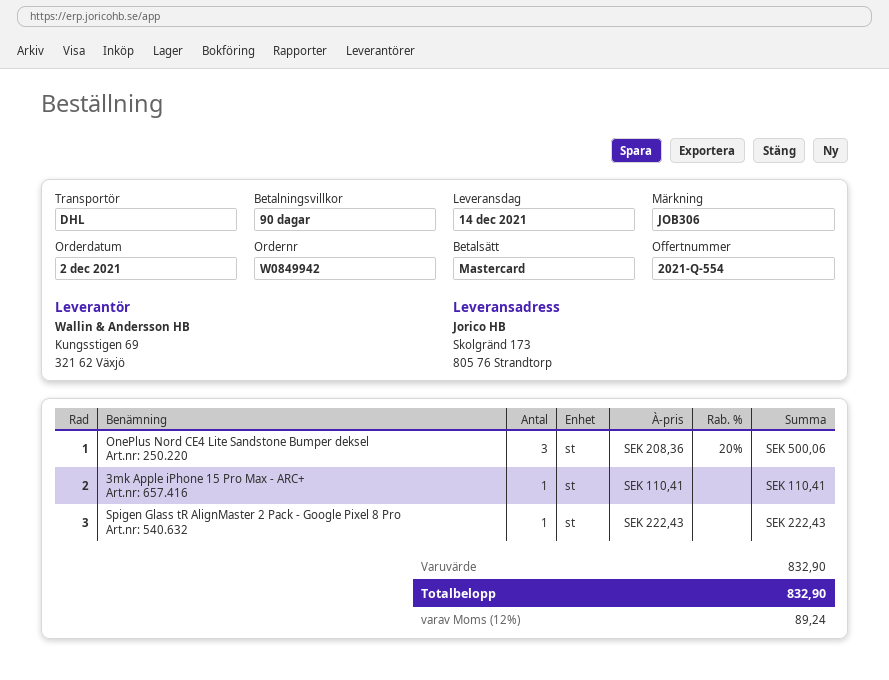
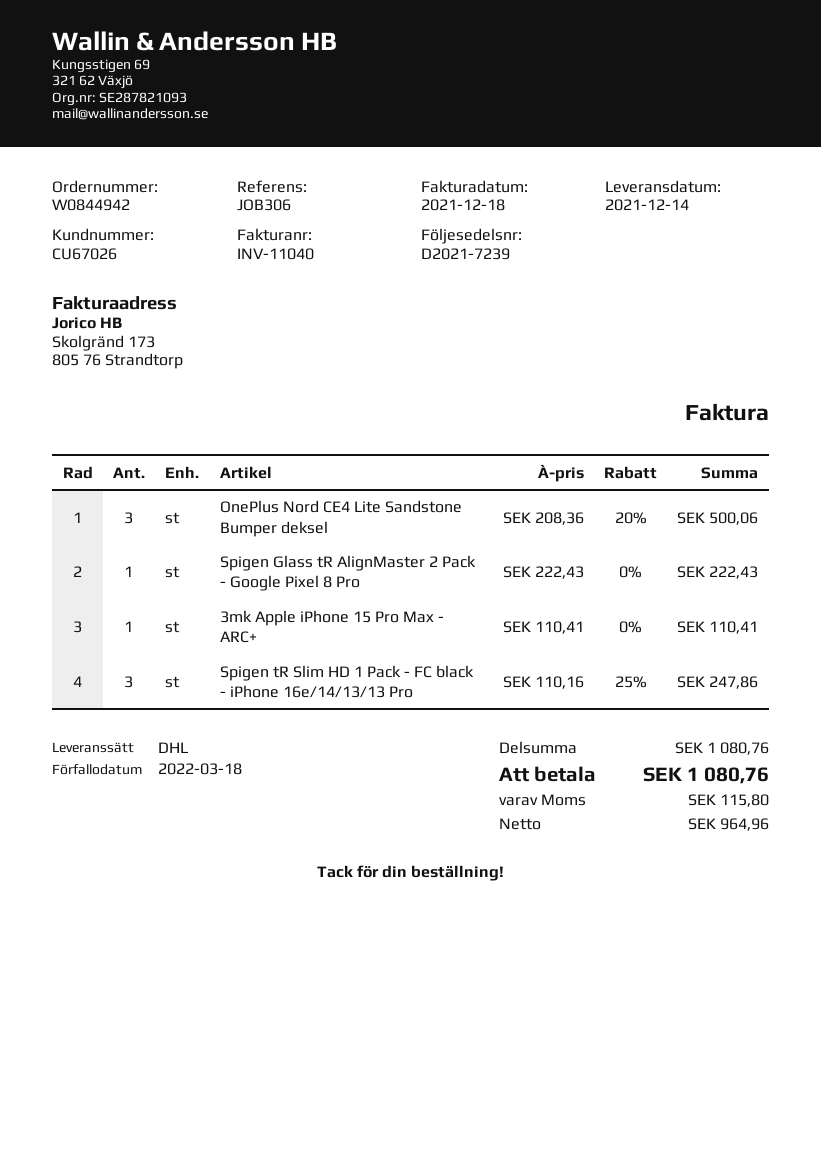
order number: W0849942 -> W0844942
Spigen tR Slim HD 1 Pack - FC black - iPhone 16e/14/13/13 Pro: none -> 3 x 110.16 - 25% = 247.86
subtotal: 832.90 -> 1080.76
tax: 89.24 -> 115.80
total: 832.90 -> 1080.76

